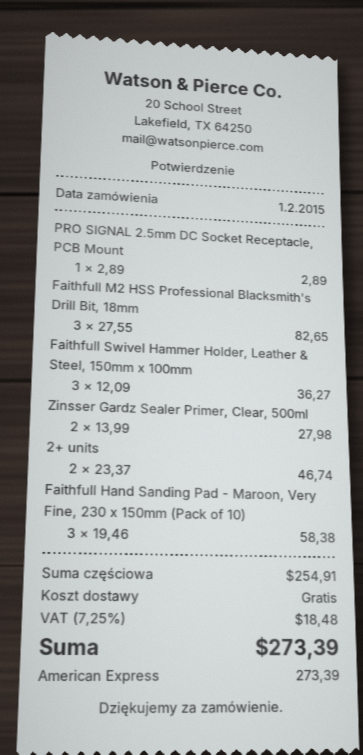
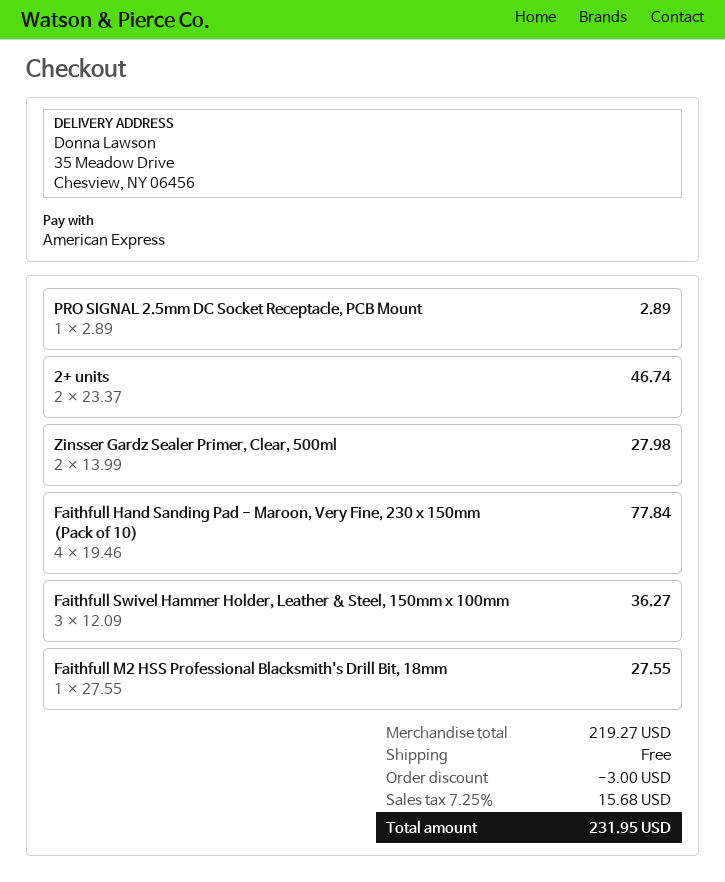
Faithfull M2 HSS Professional Blacksmith's Drill Bit, 18mm: 3 x 27.55 = 82.65 -> 1 x 27.55 = 27.55
Faithfull Hand Sanding Pad - Maroon, Very Fine, 230 x 150mm (Pack of 10): 3 x 19.46 = 58.38 -> 4 x 19.46 = 77.84
subtotal: 254.91 -> 219.27
discount: none -> 3.00
tax: 7.25% = 18.48 -> 7.25% = 15.68
total: 273.39 -> 231.95

